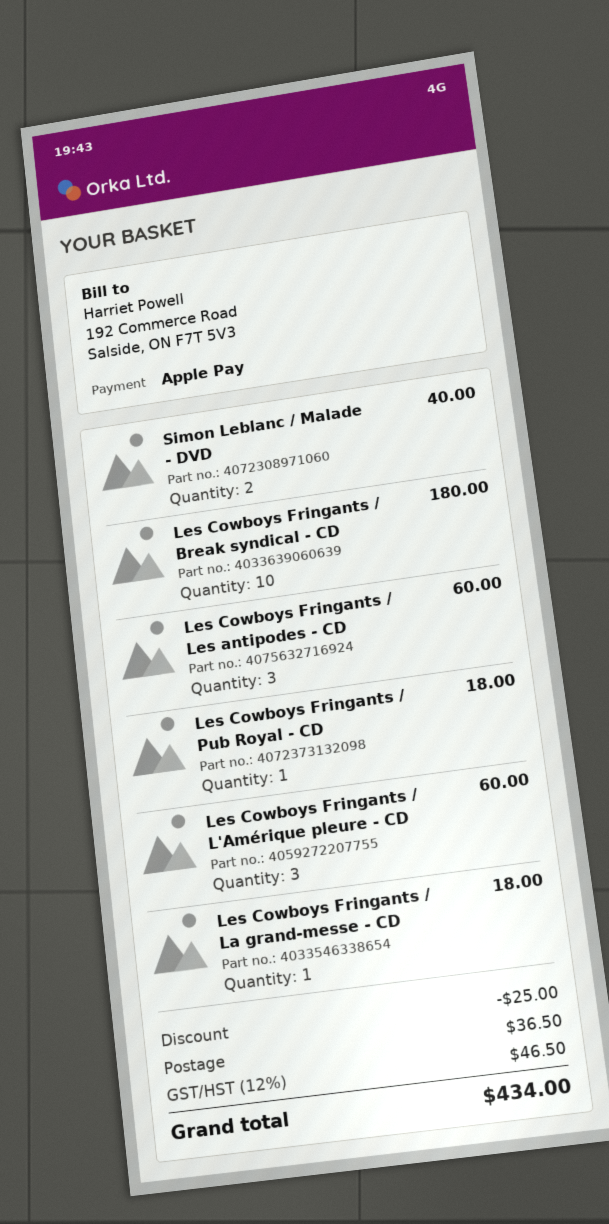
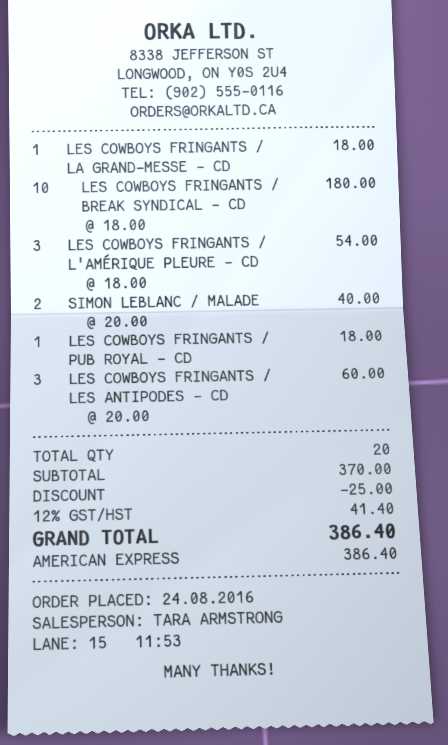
payment method: Apple Pay -> American Express
Les Cowboys Fringants / L'Amérique pleure - CD: 3 for 60.00 -> 3 for 54.00
shipping: 36.50 -> none
tax: 12% = 46.50 -> 12% = 41.40
total: 434.00 -> 386.40

